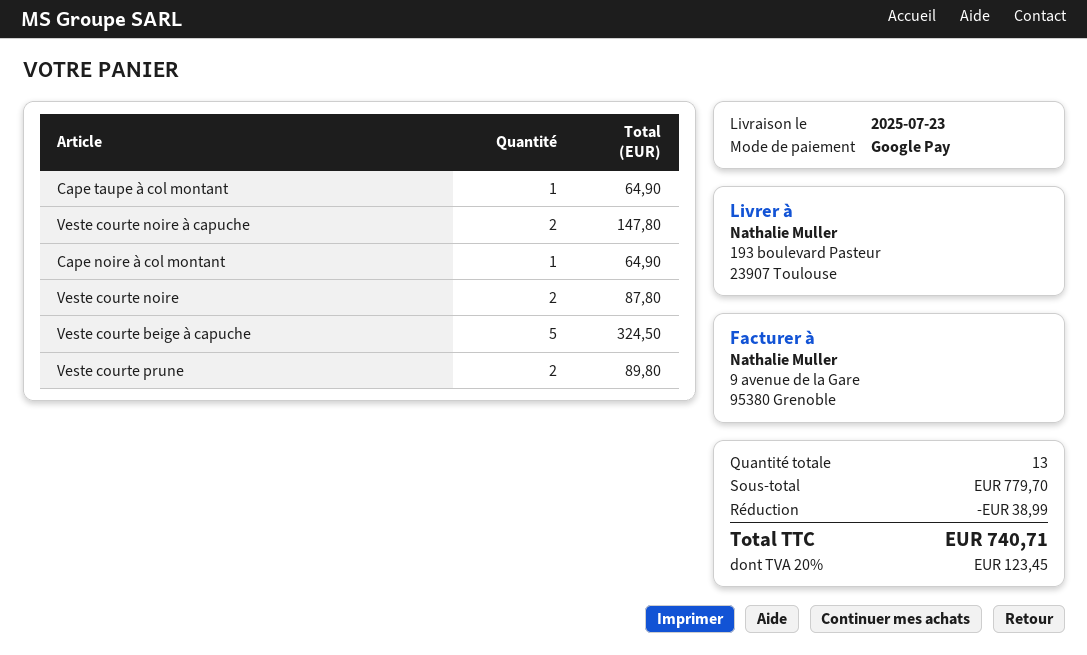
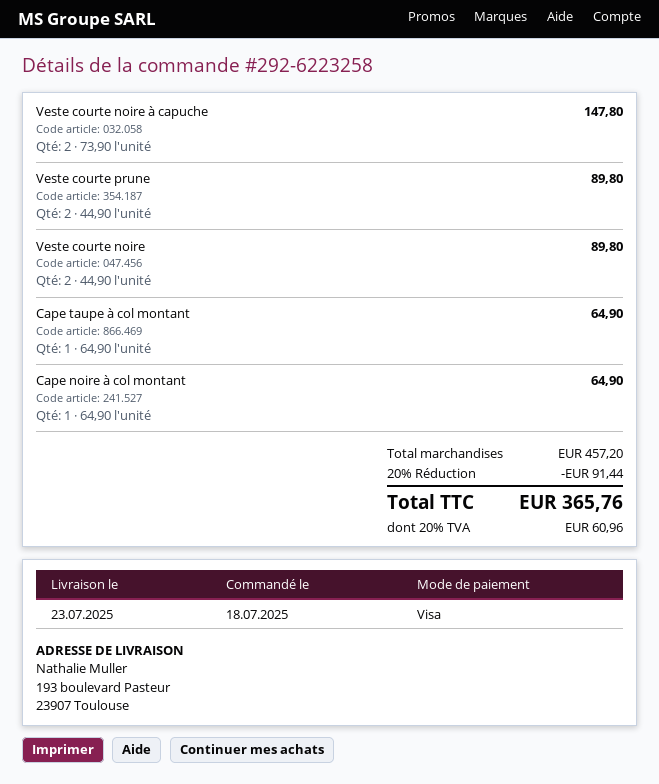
payment method: Google Pay -> Visa
Veste courte noire: 2 for 87.80 -> 2 for 89.80
Veste courte beige à capuche: 5 for 324.50 -> none
subtotal: 779.70 -> 457.20
discount: 38.99 -> 91.44
tax: 20% = 123.45 -> 20% = 60.96
total: 740.71 -> 365.76

